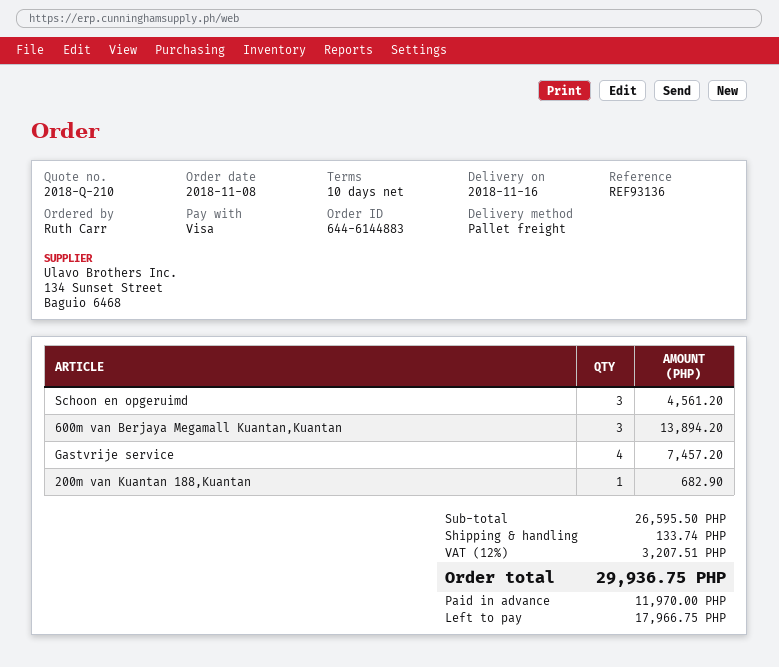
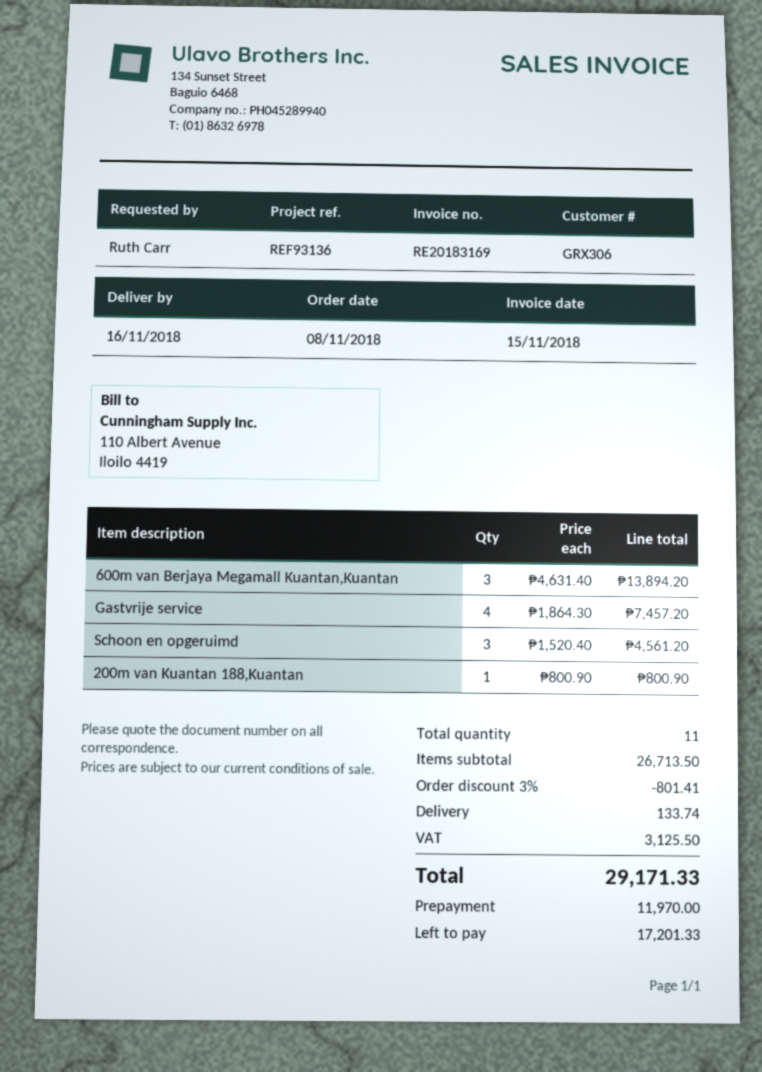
200m van Kuantan 188,Kuantan: 1 for 682.90 -> 1 for 800.90
subtotal: 26595.50 -> 26713.50
discount: none -> 3% = 801.41
tax: 3207.51 -> 3125.50
total: 29936.75 -> 29171.33
balance: 17966.75 -> 17201.33

